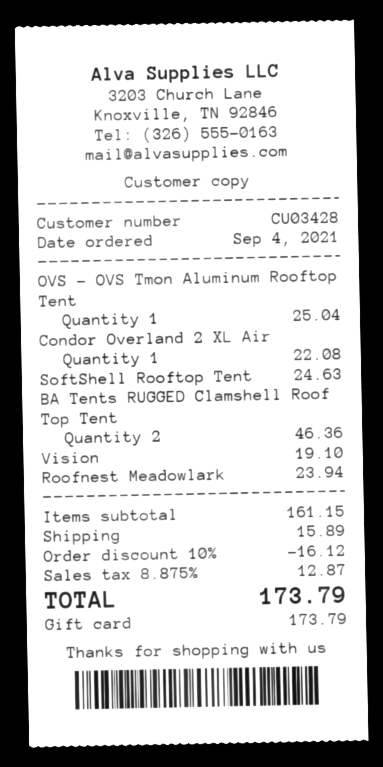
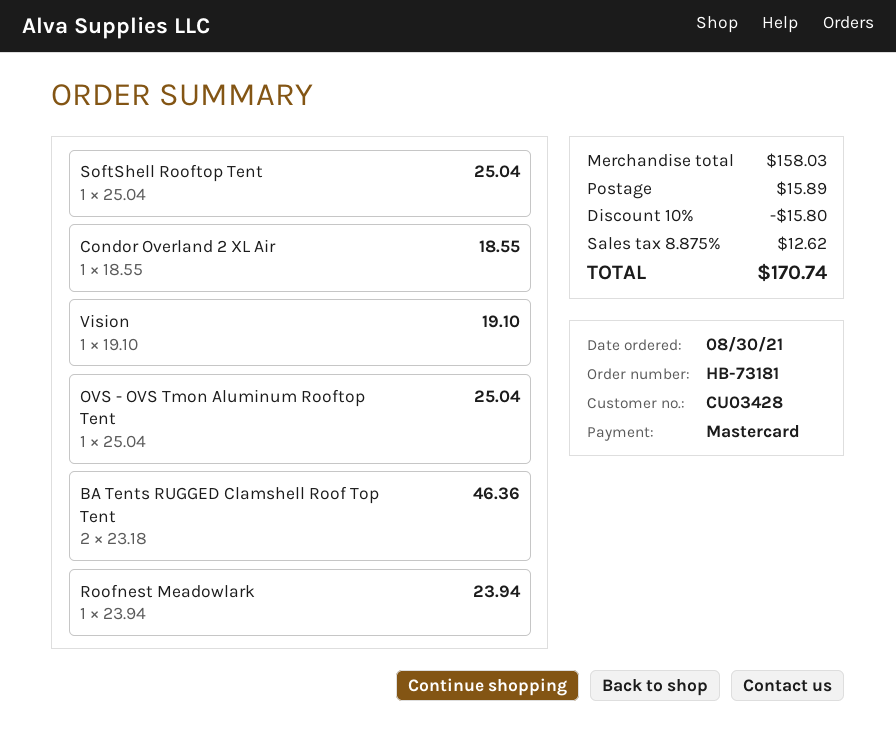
order date: 2021-09-04 -> 2021-08-30
payment method: gift card -> Mastercard
Condor Overland 2 XL Air: 1 for 22.08 -> 1 for 18.55
SoftShell Rooftop Tent: 1 for 24.63 -> 1 for 25.04
subtotal: 161.15 -> 158.03
discount: 10% = 16.12 -> 10% = 15.80
tax: 8.875% = 12.87 -> 8.875% = 12.62
total: 173.79 -> 170.74

